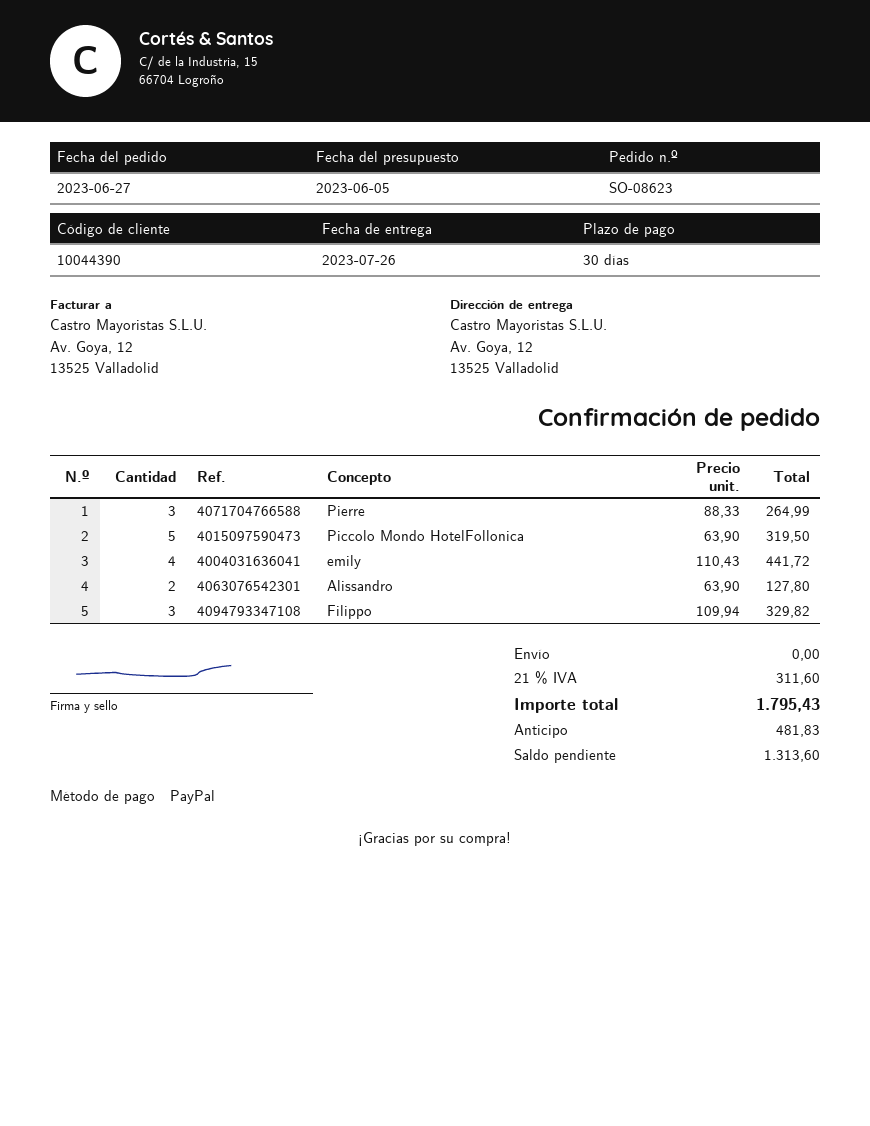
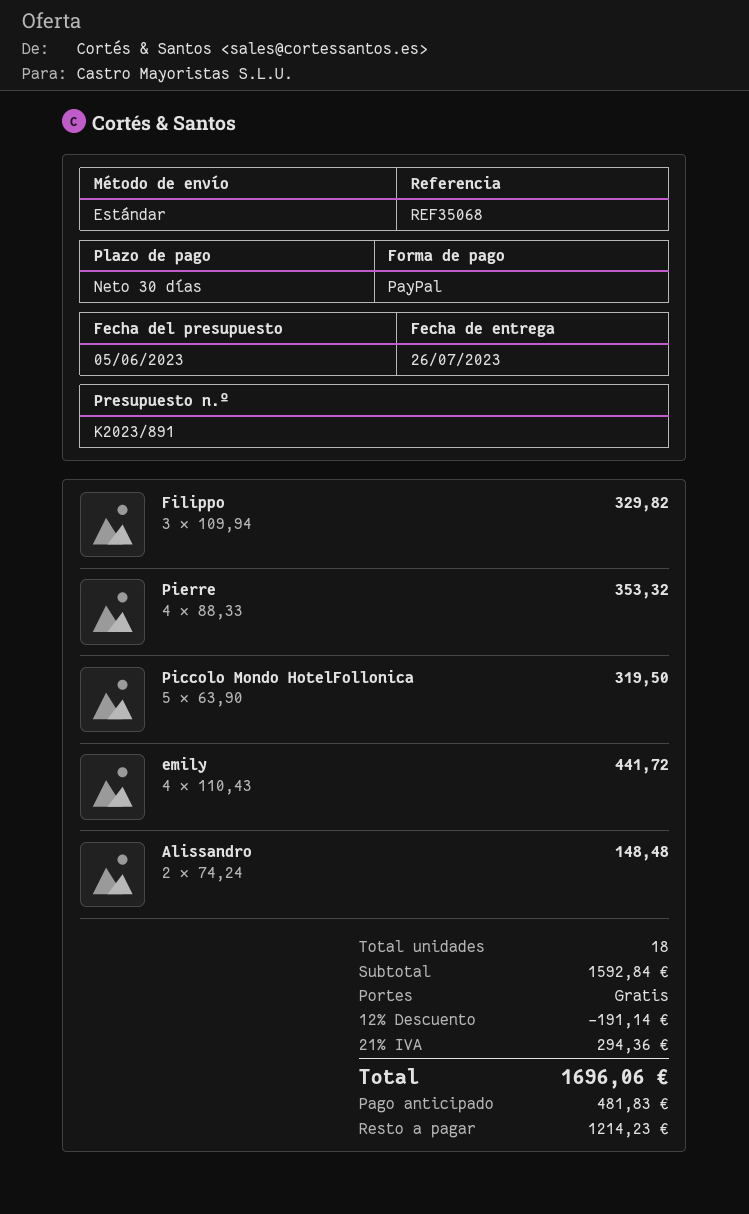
Pierre: 3 x 88.33 = 264.99 -> 4 x 88.33 = 353.32
Alissandro: 2 x 63.90 = 127.80 -> 2 x 74.24 = 148.48
discount: none -> 12% = 191.14
tax: 21% = 311.60 -> 21% = 294.36
total: 1795.43 -> 1696.06
balance: 1313.60 -> 1214.23

